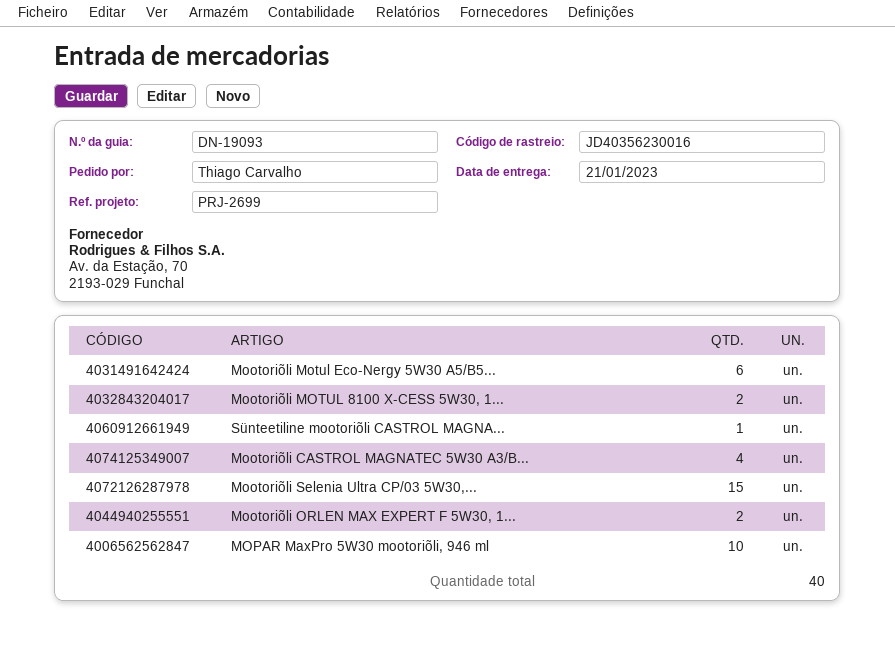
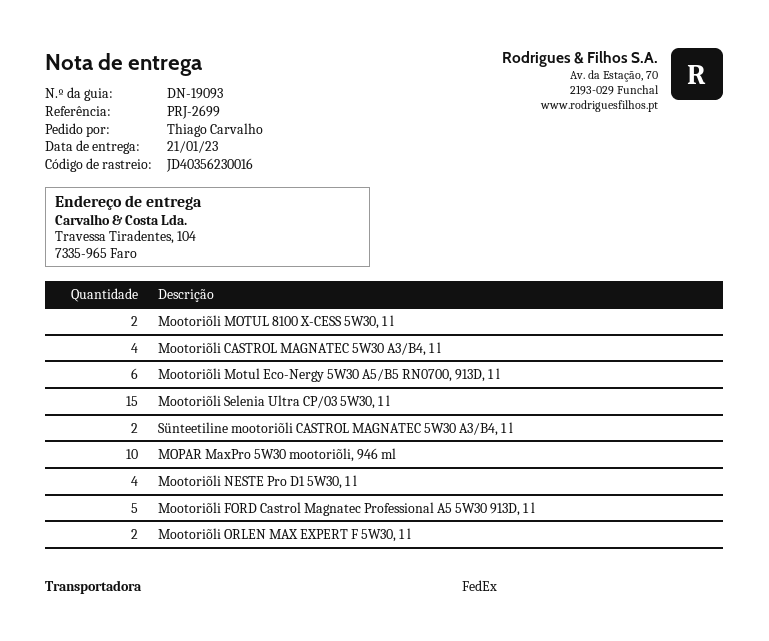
Sünteetiline mootoriõli CASTROL MAGNA...: 1 -> 2
Mootoriõli NESTE Pro D1 5W30, 1 l: none -> 4
Mootoriõli FORD Castrol Magnatec Professional A5 5W30 913D, 1 l: none -> 5

